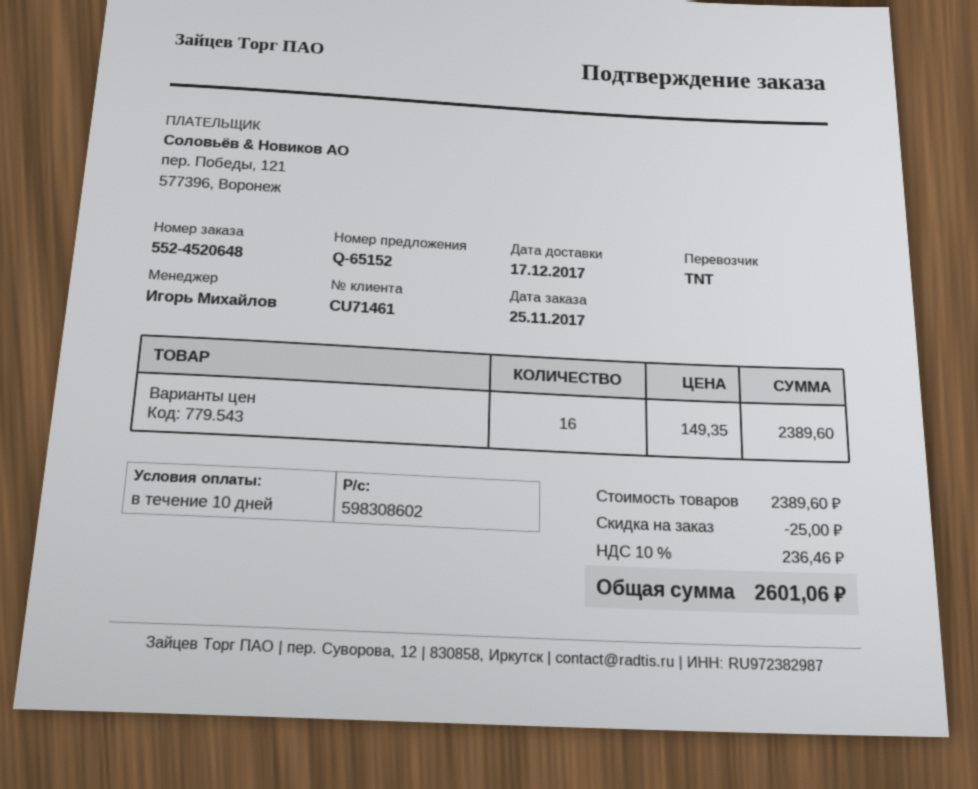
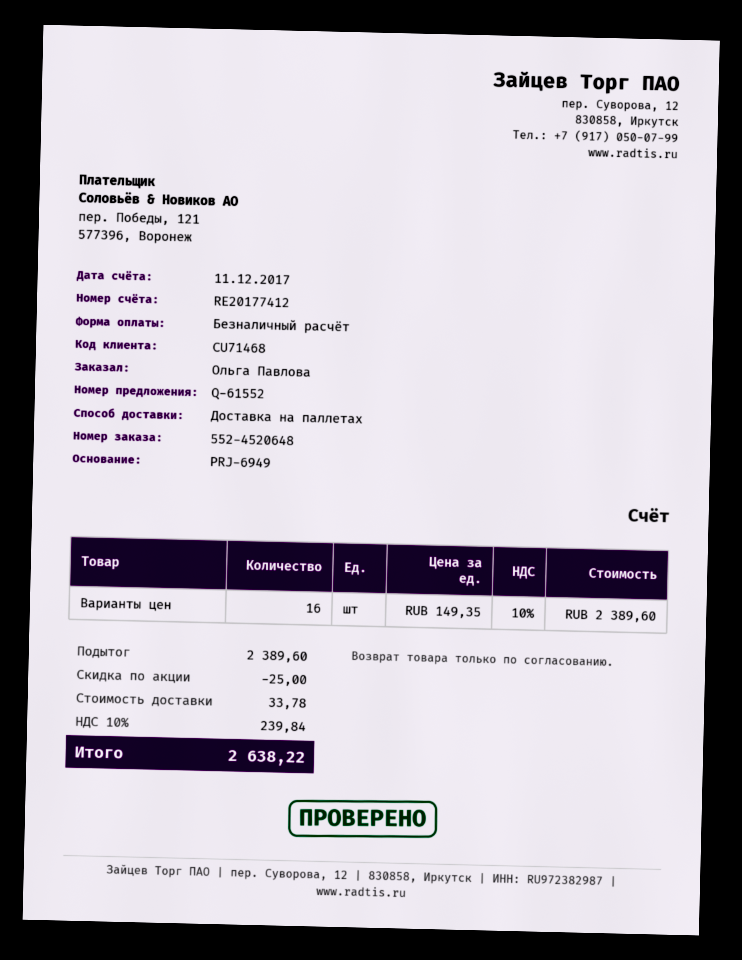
quote number: Q-65152 -> Q-61552
customer number: CU71461 -> CU71468
shipping method: TNT -> pallet freight
shipping: none -> 33.78
tax: 10% = 236.46 -> 10% = 239.84
total: 2601.06 -> 2638.22

